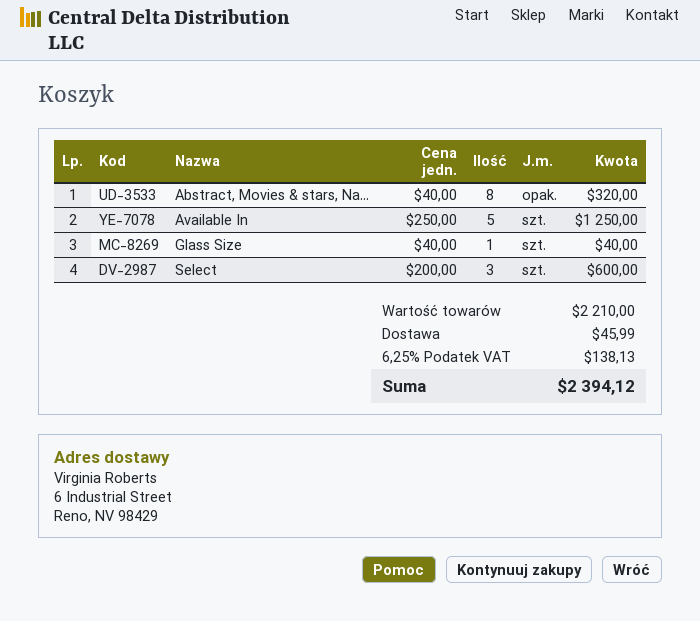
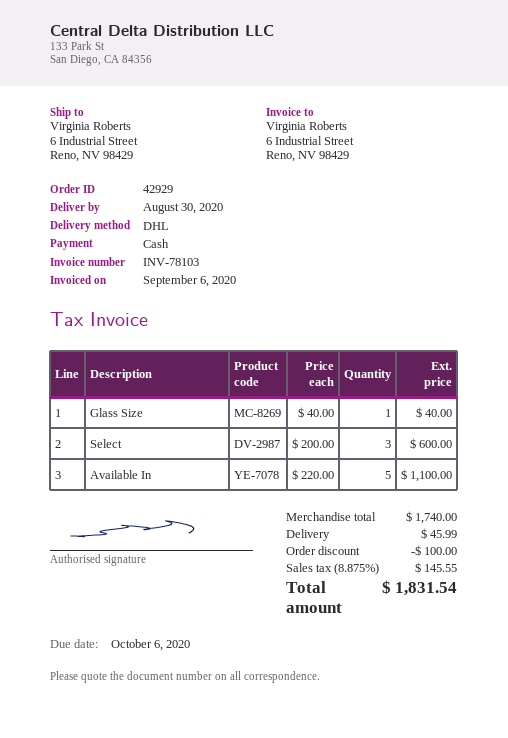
Abstract, Movies & stars, Na...: 8 x 40.00 = 320.00 -> none
Available In: 5 x 250.00 = 1250.00 -> 5 x 220.00 = 1100.00
subtotal: 2210.00 -> 1740.00
discount: none -> 100.00
tax: 6.25% = 138.13 -> 8.875% = 145.55
total: 2394.12 -> 1831.54

